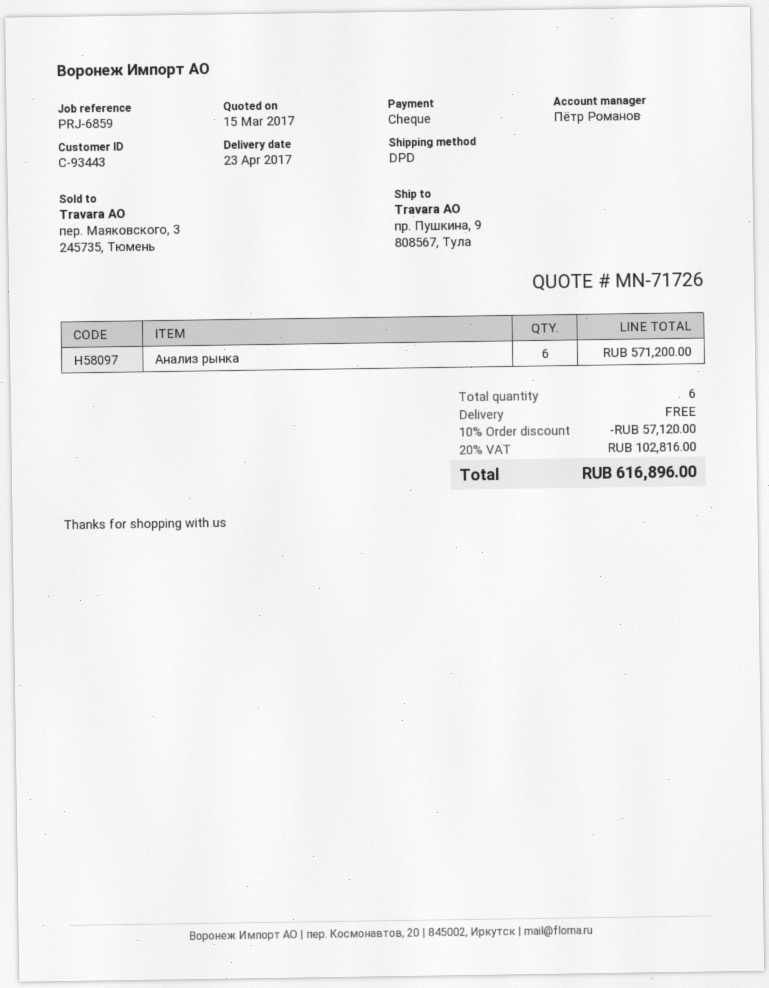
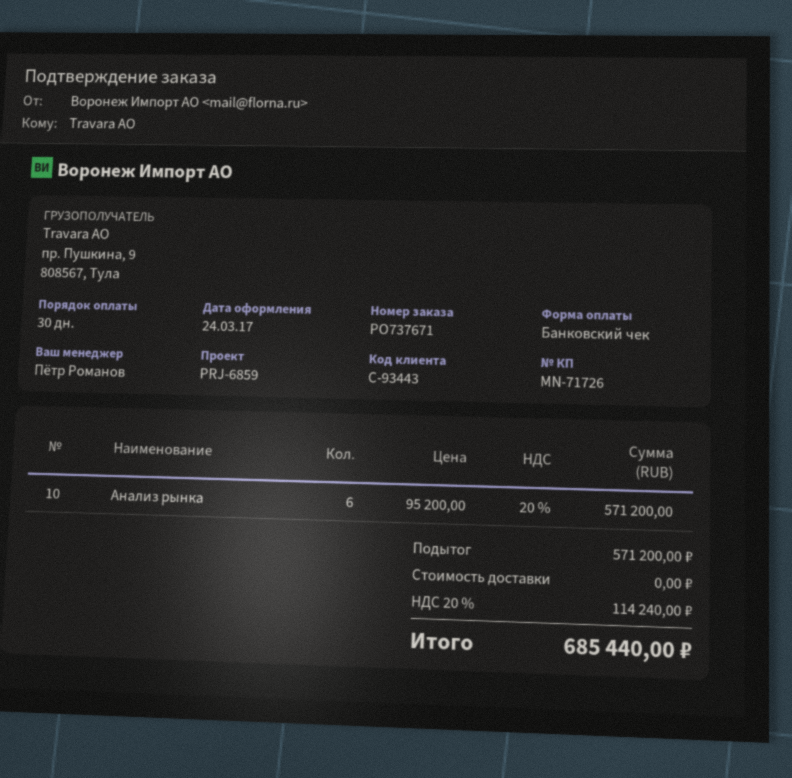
discount: 10% = 57120.00 -> none
tax: 20% = 102816.00 -> 20% = 114240.00
total: 616896.00 -> 685440.00

